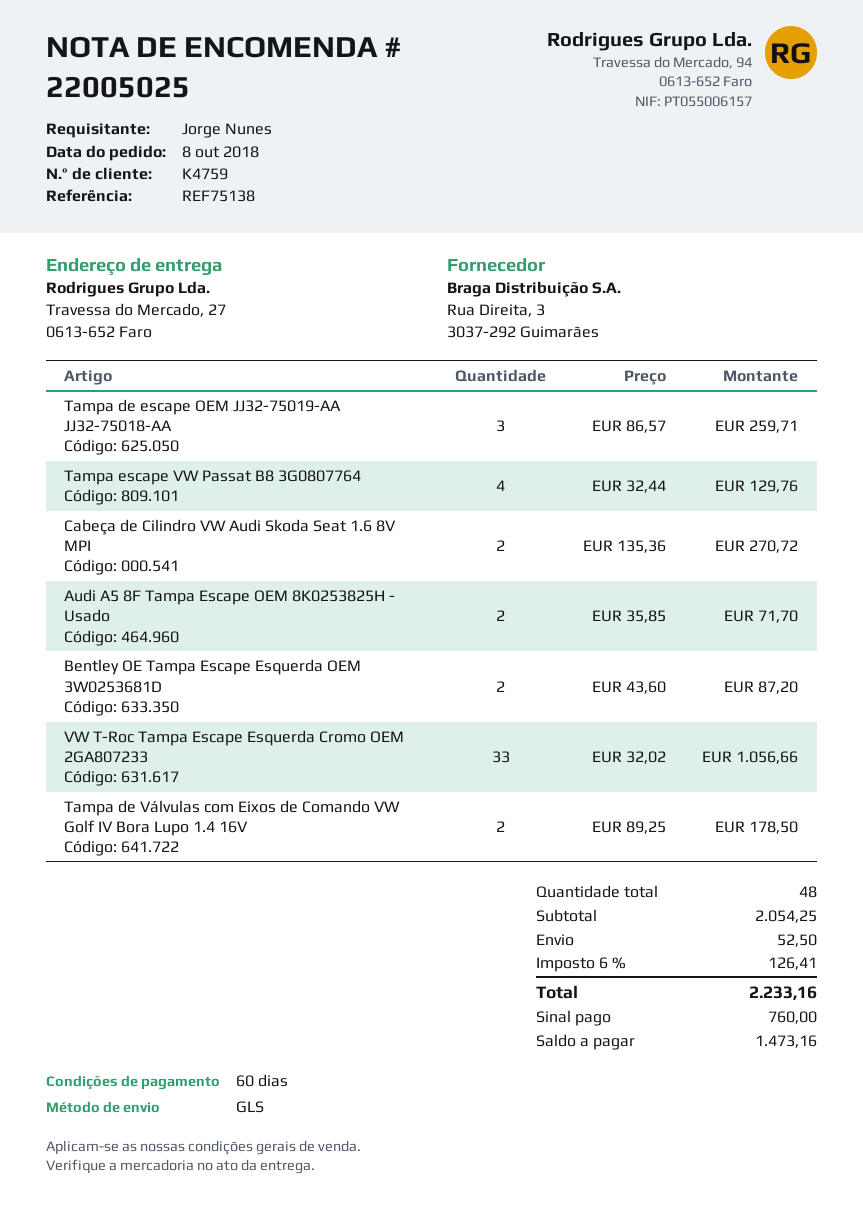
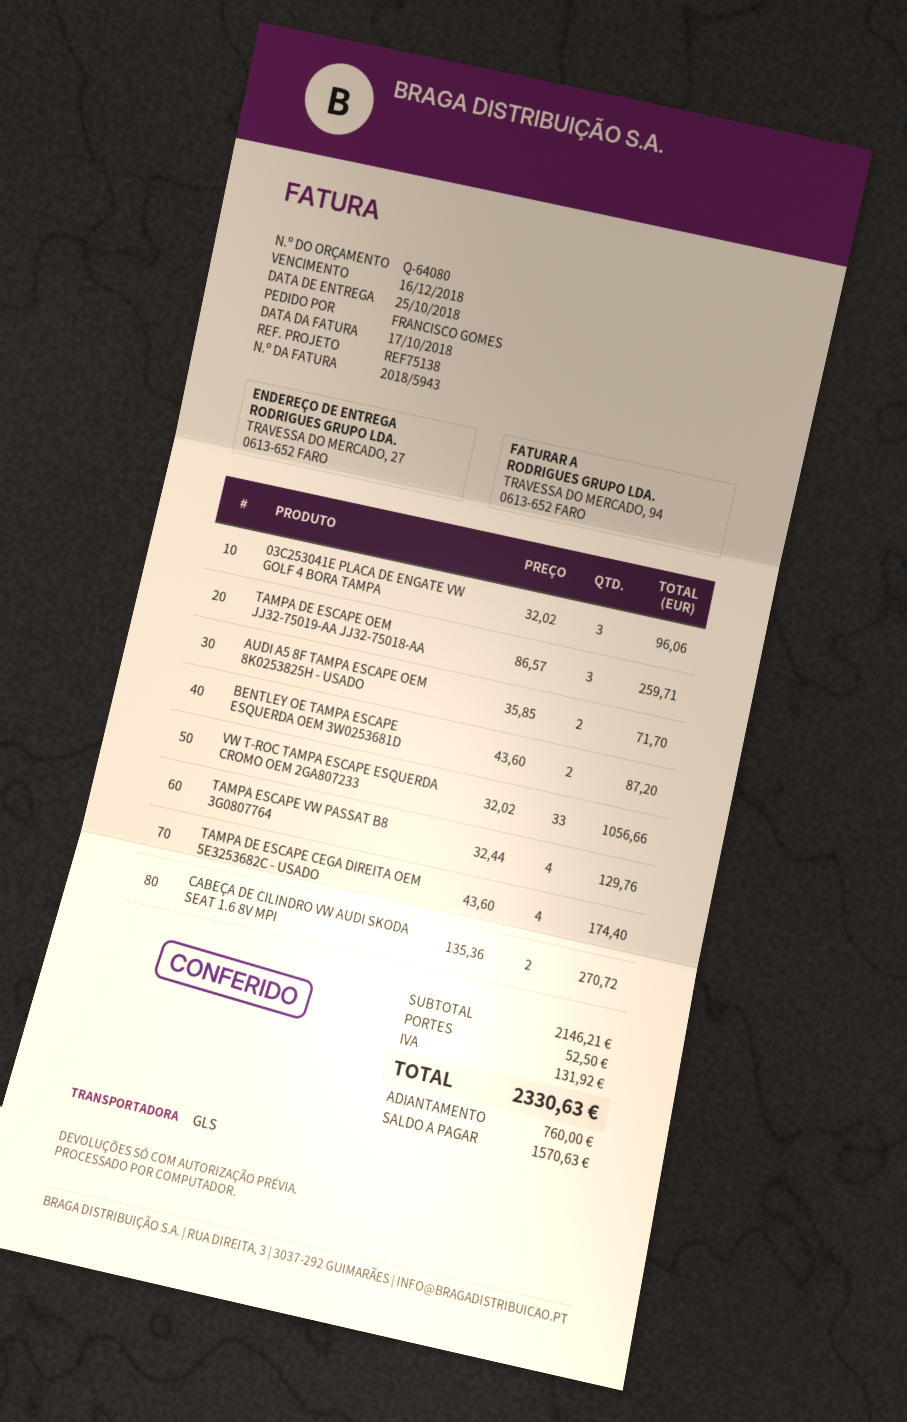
ordered by: Jorge Nunes -> FRANCISCO GOMES
Tampa de Válvulas com Eixos de Comando VW Golf IV Bora Lupo 1.4 16V: 2 x 89.25 = 178.50 -> none
03C253041E PLACA DE ENGATE VW GOLF 4 BORA TAMPA: none -> 3 x 32.02 = 96.06
TAMPA DE ESCAPE CEGA DIREITA OEM 5E3253682C - USADO: none -> 4 x 43.60 = 174.40
subtotal: 2054.25 -> 2146.21
tax: 126.41 -> 131.92
total: 2233.16 -> 2330.63
balance: 1473.16 -> 1570.63

